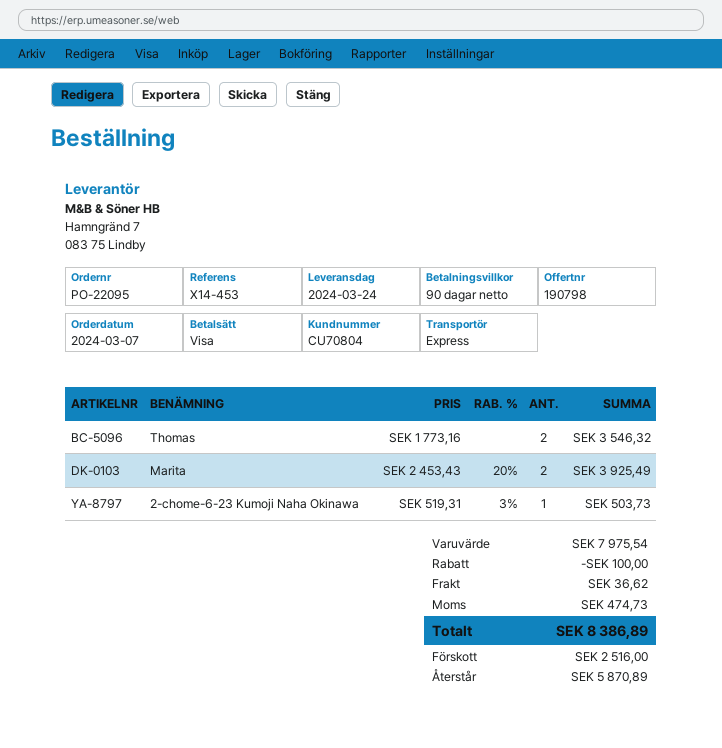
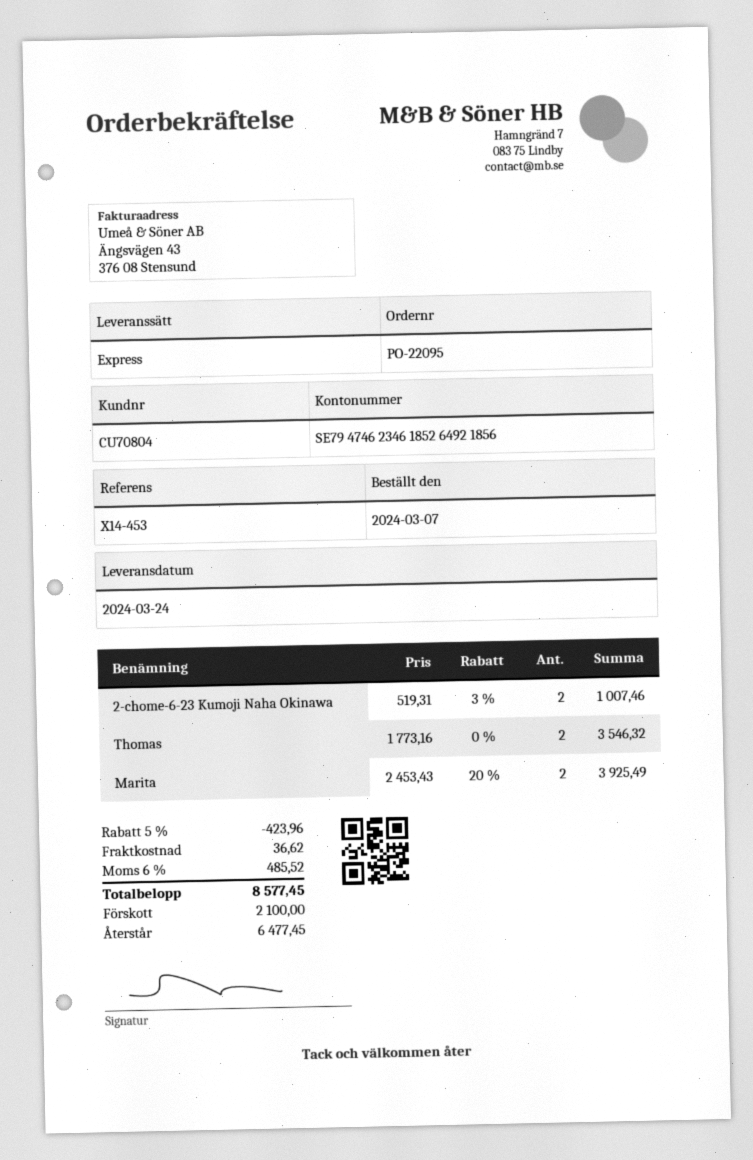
2-chome-6-23 Kumoji Naha Okinawa: 1 x 519.31 - 3% = 503.73 -> 2 x 519.31 - 3% = 1007.46
discount: 100.00 -> 423.96
tax: 474.73 -> 485.52
total: 8386.89 -> 8577.45
deposit: 2516.00 -> 2100.00
balance: 5870.89 -> 6477.45

